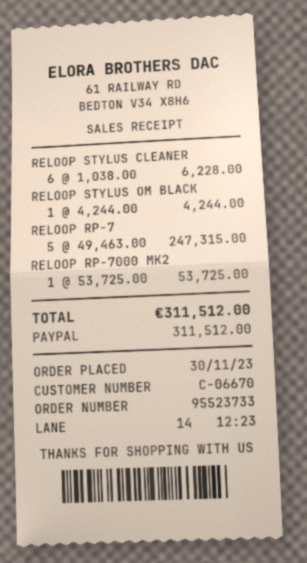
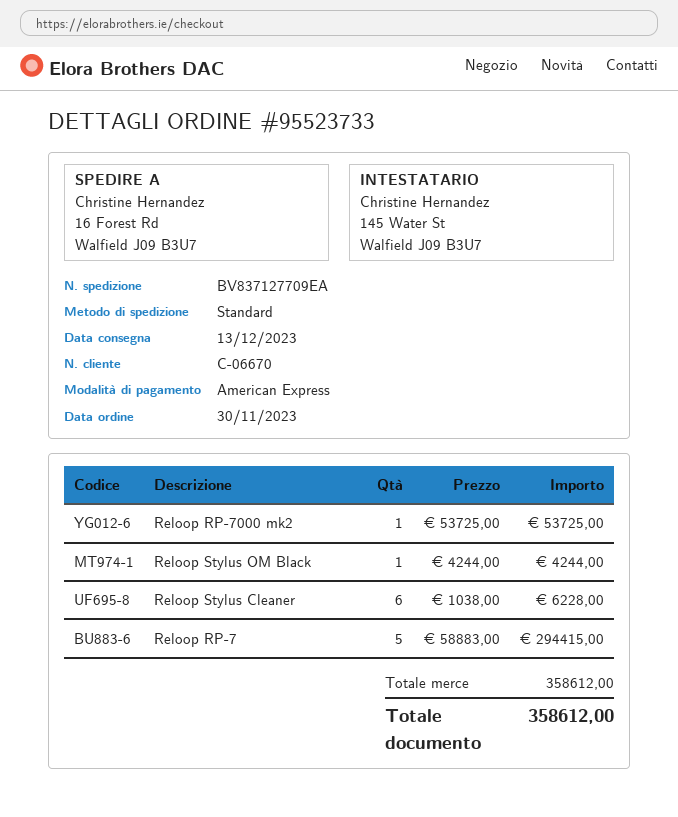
payment method: PayPal -> American Express
RELOOP RP-7: 5 x 49463.00 = 247315.00 -> 5 x 58883.00 = 294415.00
total: 311512.00 -> 358612.00

